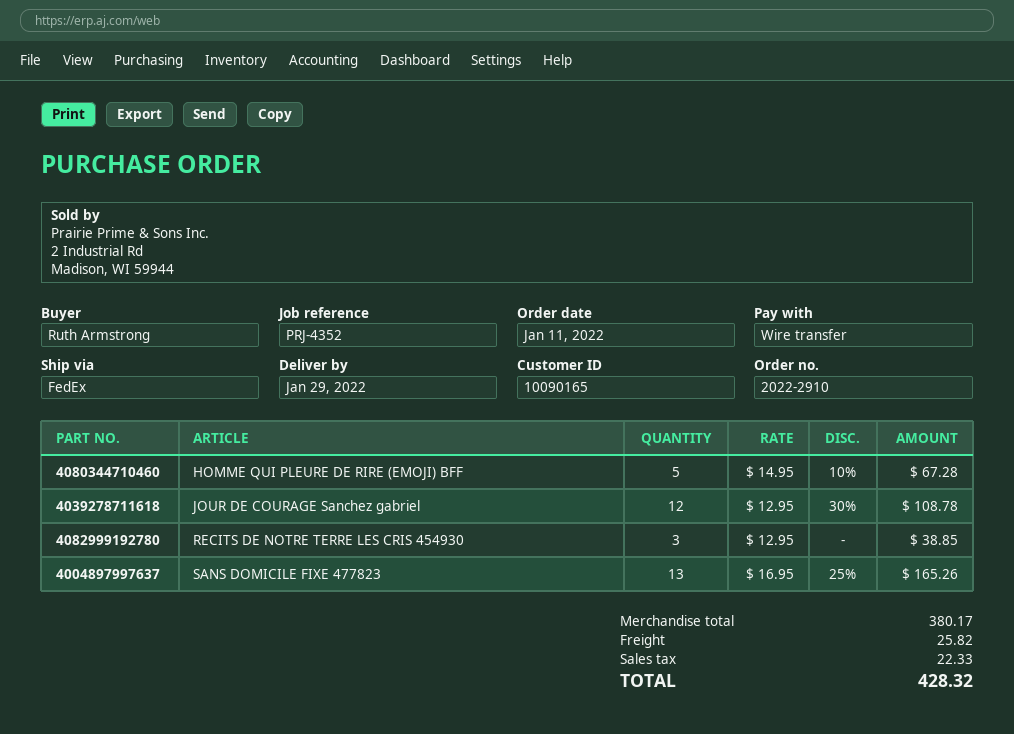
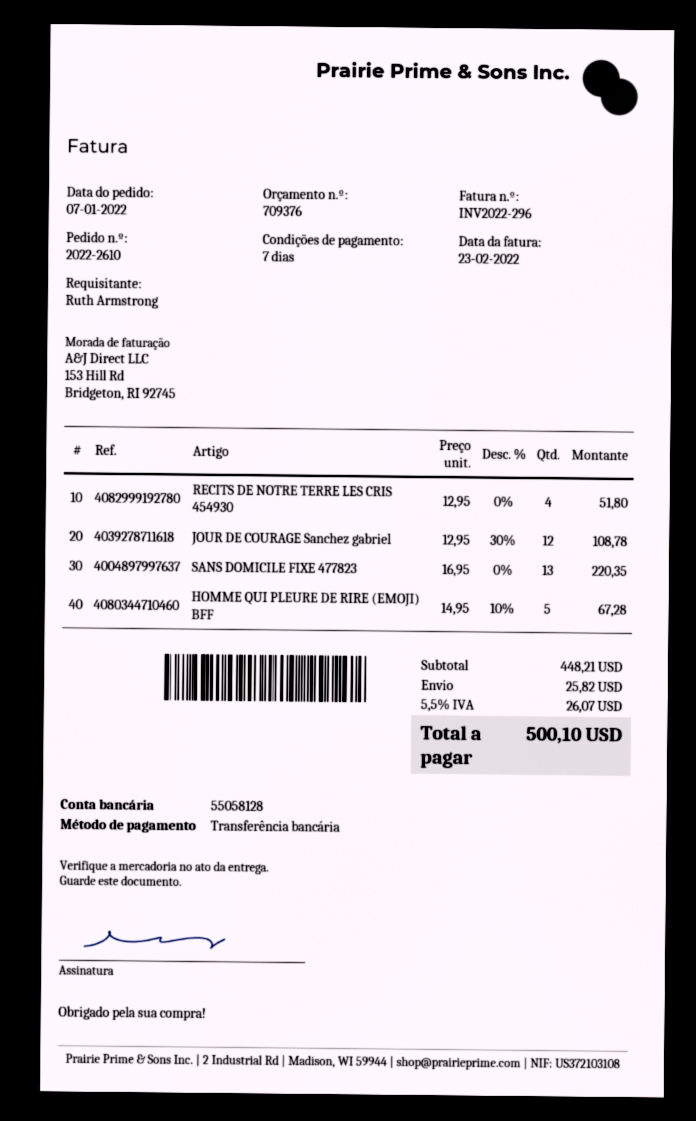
order number: 2022-2910 -> 2022-2610
order date: 2022-01-11 -> 2022-01-07
RECITS DE NOTRE TERRE LES CRIS 454930: 3 x 12.95 = 38.85 -> 4 x 12.95 = 51.80
SANS DOMICILE FIXE 477823: 13 x 16.95 - 25% = 165.26 -> 13 x 16.95 = 220.35
subtotal: 380.17 -> 448.21
tax: 22.33 -> 26.07
total: 428.32 -> 500.10

